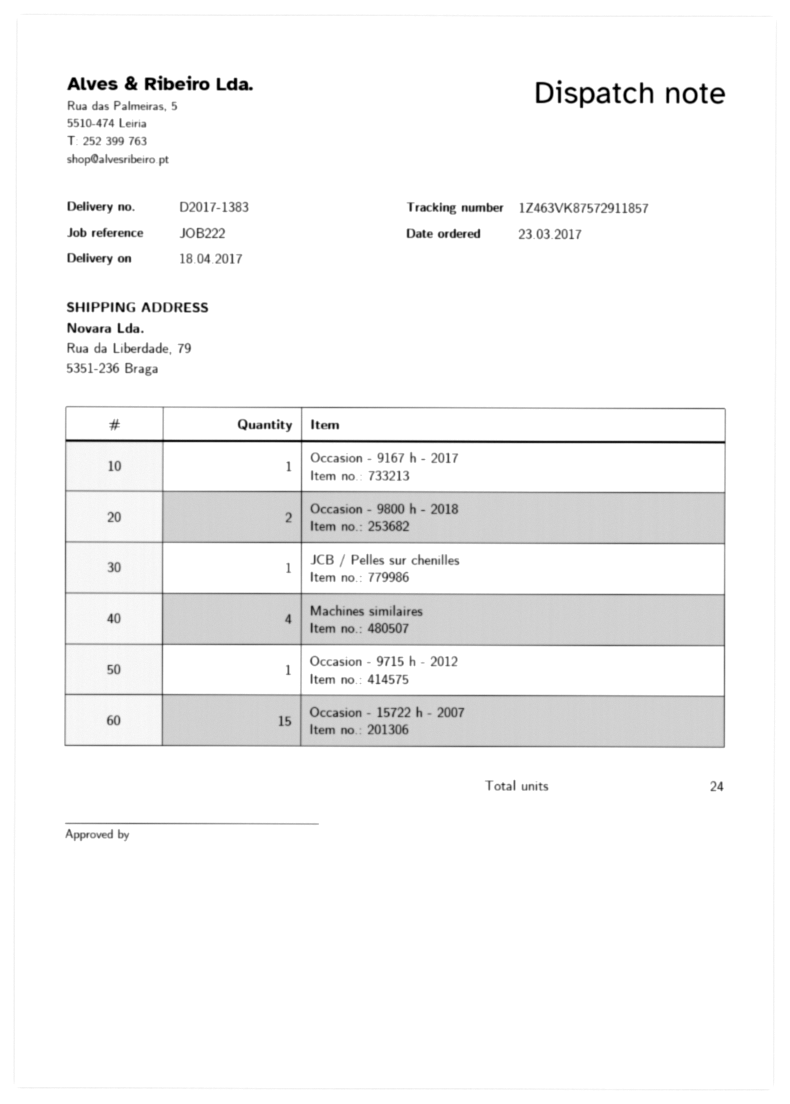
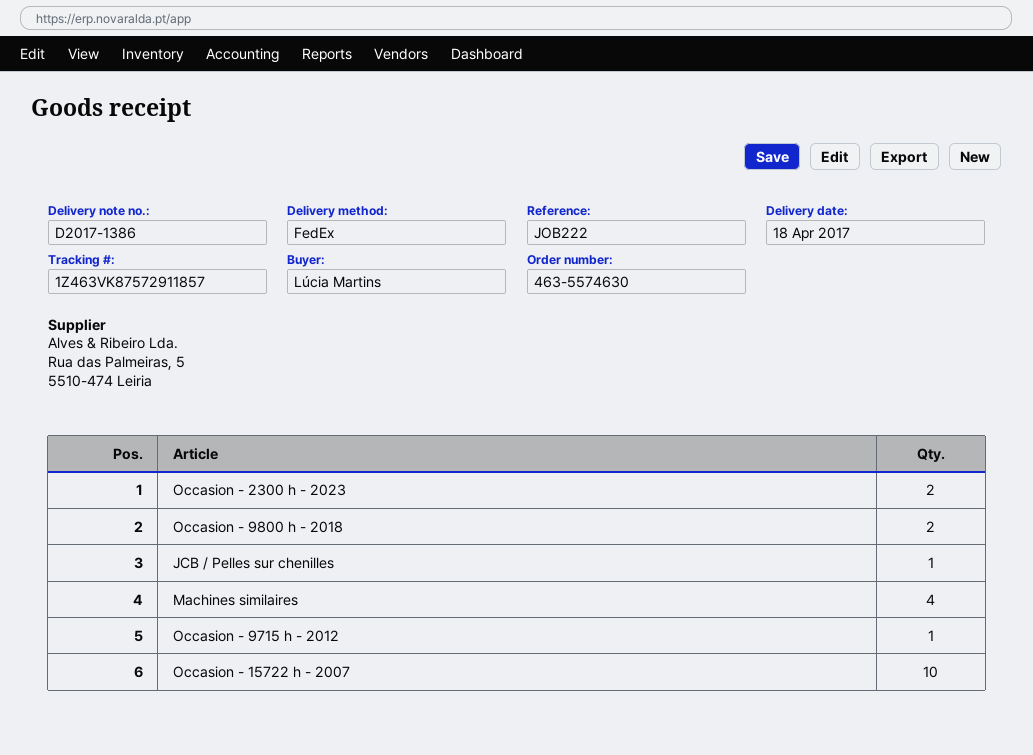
delivery note number: D2017-1383 -> D2017-1386
Occasion - 9167 h - 2017: 1 -> none
Occasion - 15722 h - 2007: 15 -> 10
Occasion - 2300 h - 2023: none -> 2

